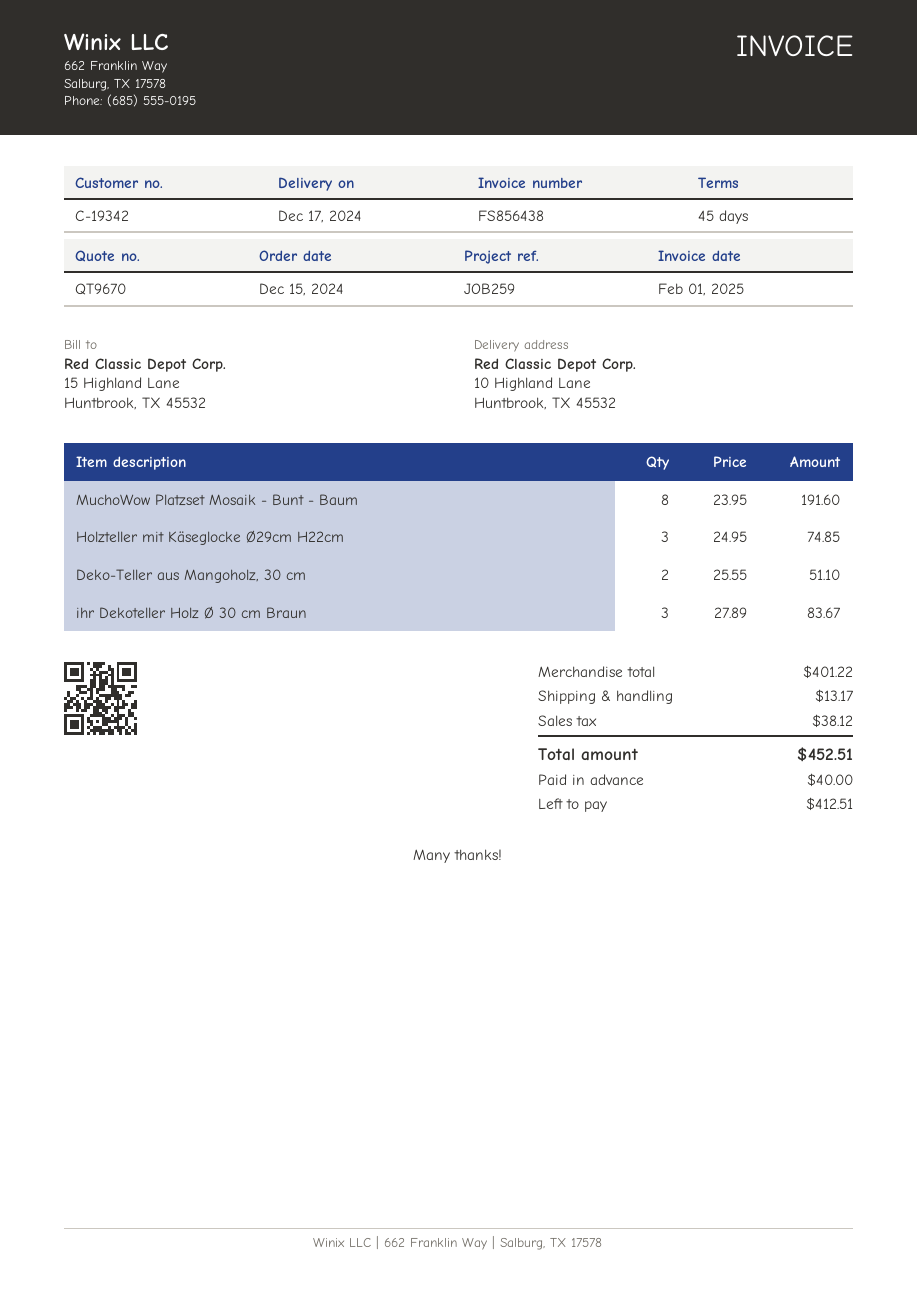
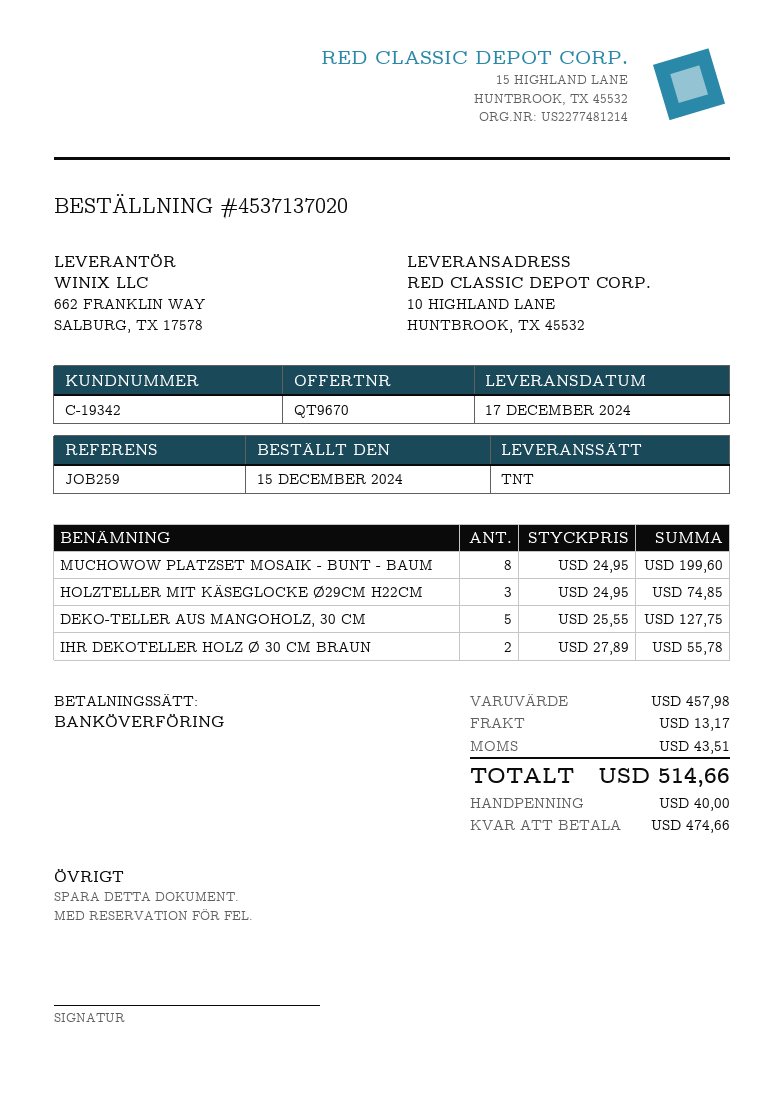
MuchoWow Platzset Mosaik - Bunt - Baum: 8 x 23.95 = 191.60 -> 8 x 24.95 = 199.60
Deko-Teller aus Mangoholz, 30 cm: 2 x 25.55 = 51.10 -> 5 x 25.55 = 127.75
ihr Dekoteller Holz Ø 30 cm Braun: 3 x 27.89 = 83.67 -> 2 x 27.89 = 55.78
subtotal: 401.22 -> 457.98
tax: 38.12 -> 43.51
total: 452.51 -> 514.66
balance: 412.51 -> 474.66

